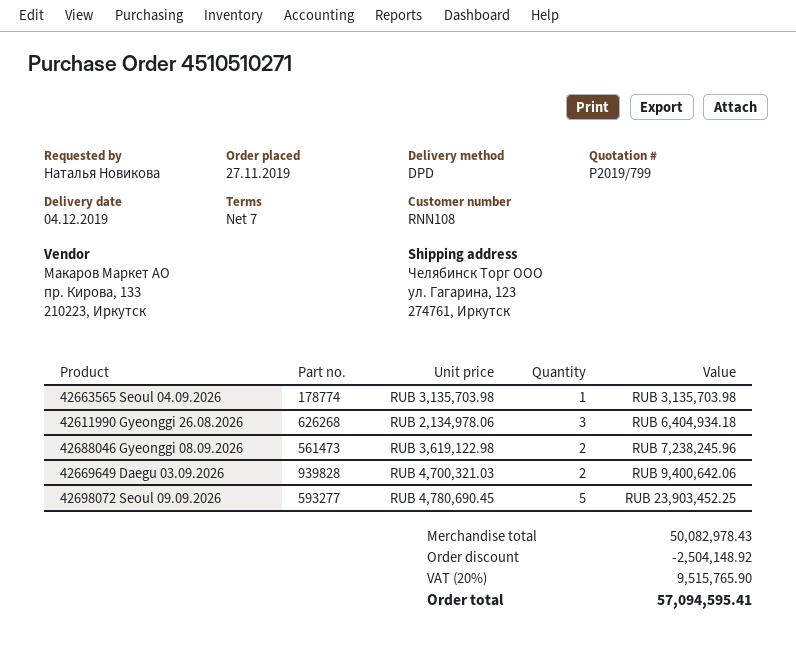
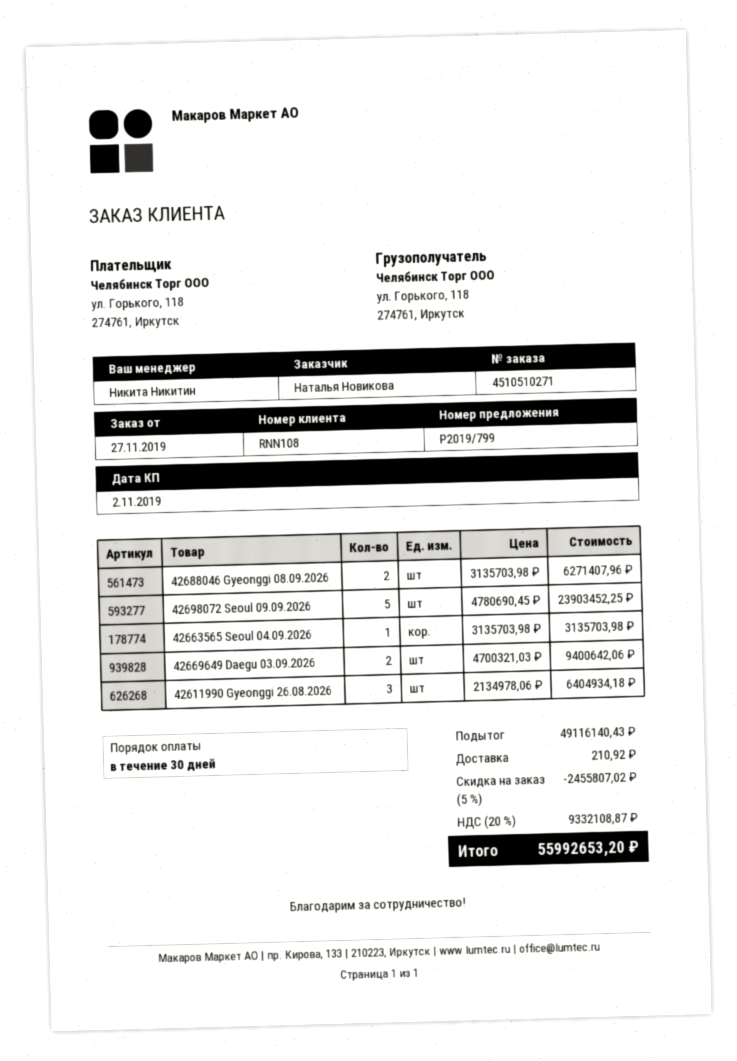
payment terms: 7 days -> 30 days
ship to: ул. Гагарина, 123, 274761, Иркутск -> ул. Горького, 118, 274761, Иркутск
42688046 Gyeonggi 08.09.2026: 2 x 3619122.98 = 7238245.96 -> 2 x 3135703.98 = 6271407.96
subtotal: 50082978.43 -> 49116140.43
discount: 2504148.92 -> 2455807.02
shipping: none -> 210.92
tax: 20% = 9515765.90 -> 20% = 9332108.87
total: 57094595.41 -> 55992653.20

